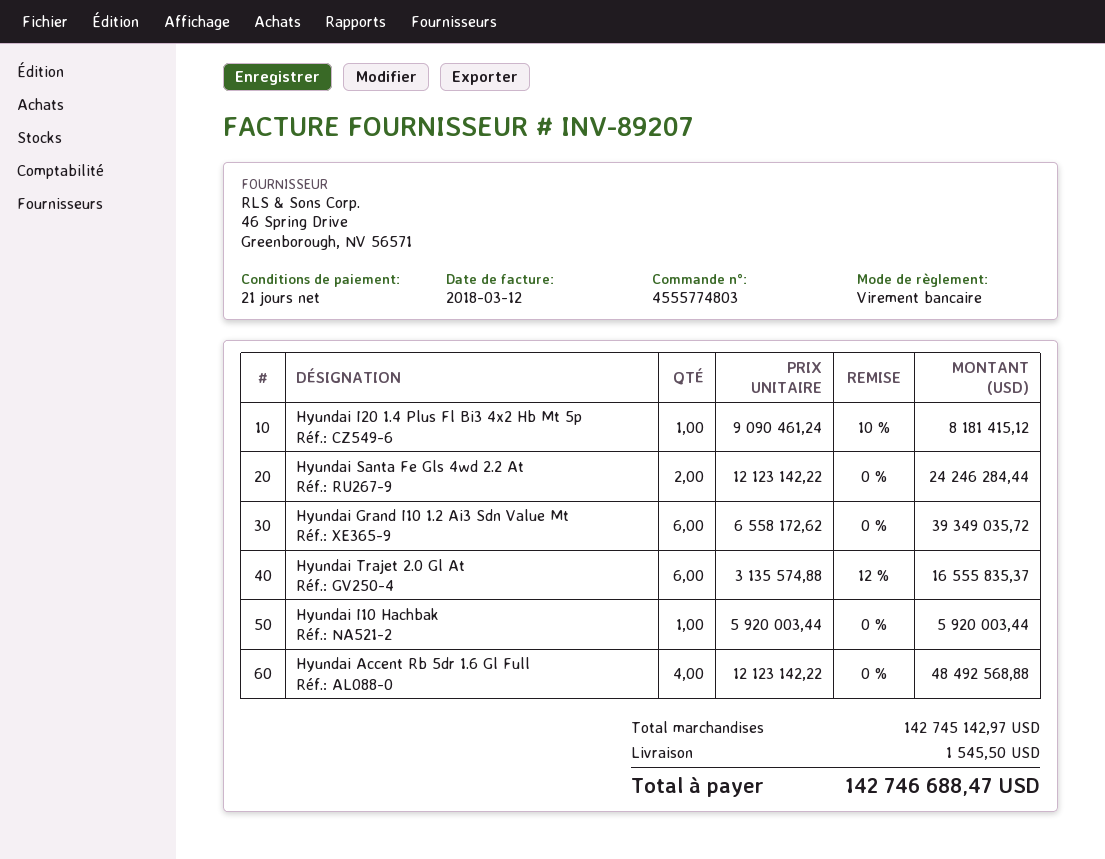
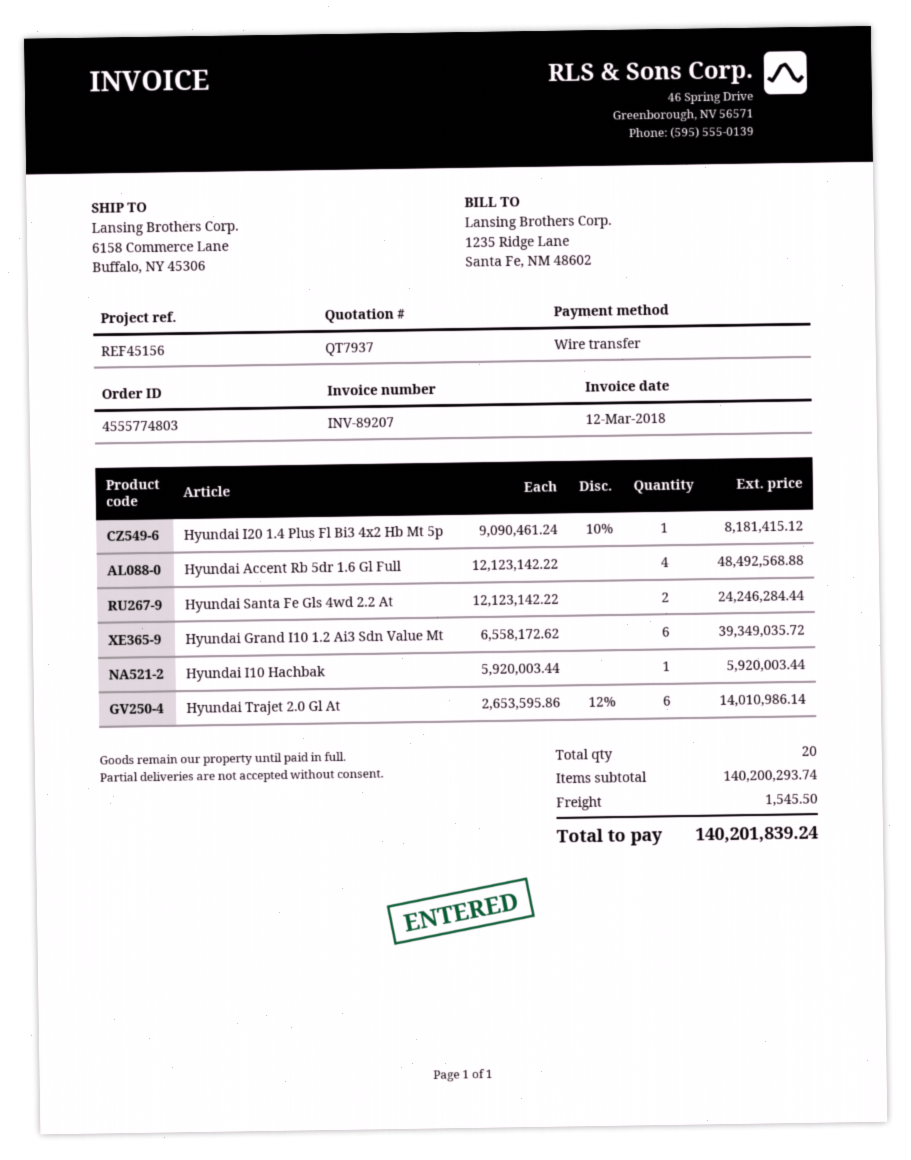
Hyundai Trajet 2.0 Gl At: 6 x 3135574.88 - 12% = 16555835.37 -> 6 x 2653595.86 - 12% = 14010986.14
subtotal: 142745142.97 -> 140200293.74
total: 142746688.47 -> 140201839.24

